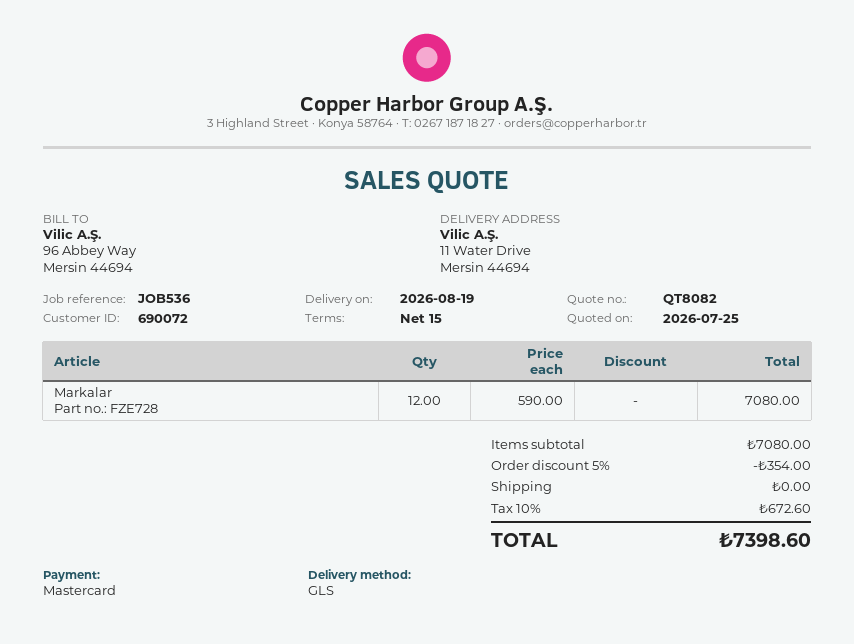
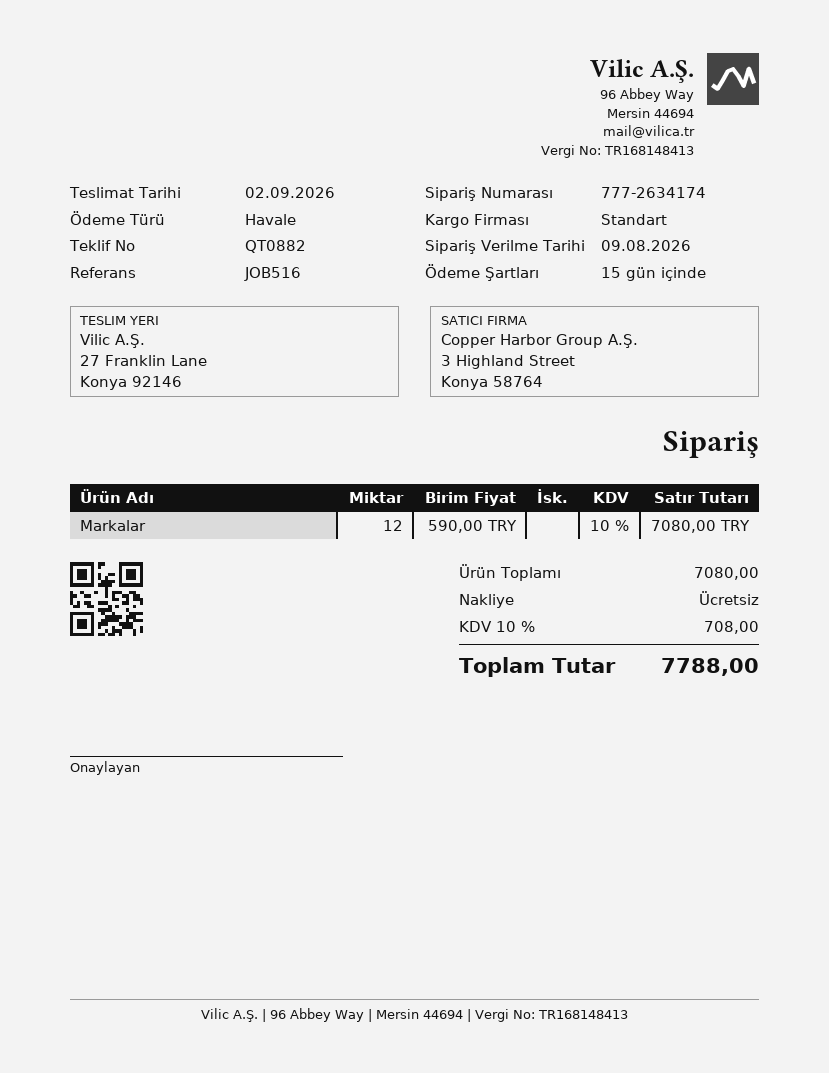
quote number: QT8082 -> QT0882
delivery date: 2026-08-19 -> 2026-09-02
reference: JOB536 -> JOB516
payment method: Mastercard -> bank transfer
shipping method: GLS -> standard
ship to: 11 Water Drive, Mersin 44694 -> 27 Franklin Lane, Konya 92146
discount: 5% = 354.00 -> none
tax: 10% = 672.60 -> 10% = 708.00
total: 7398.60 -> 7788.00

